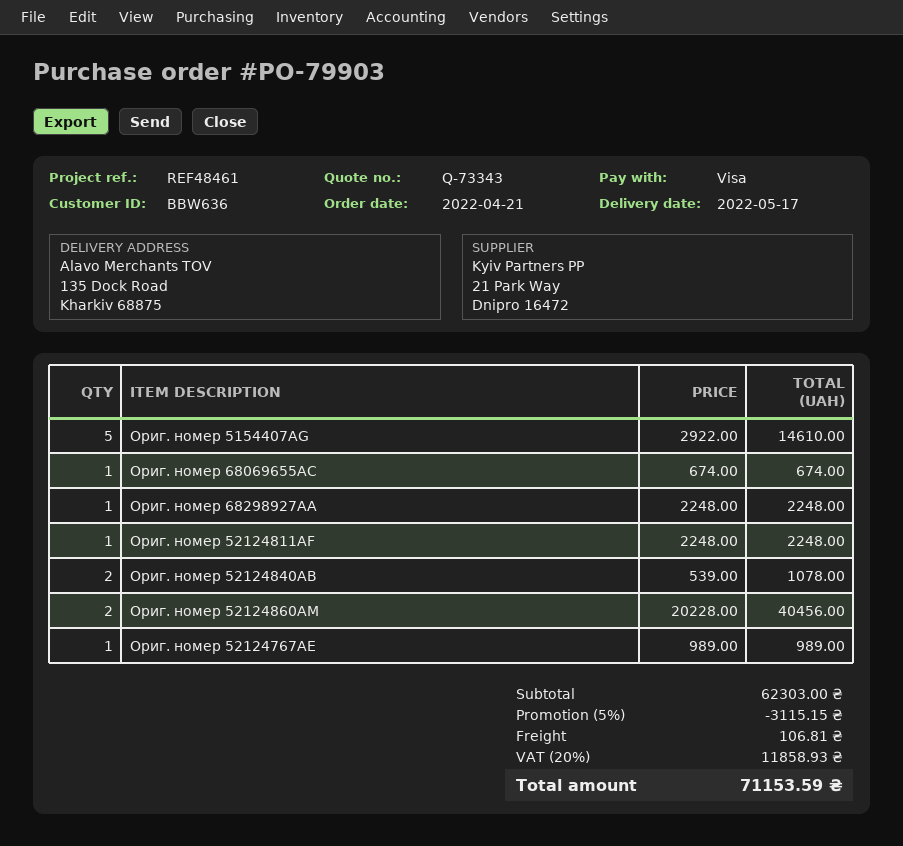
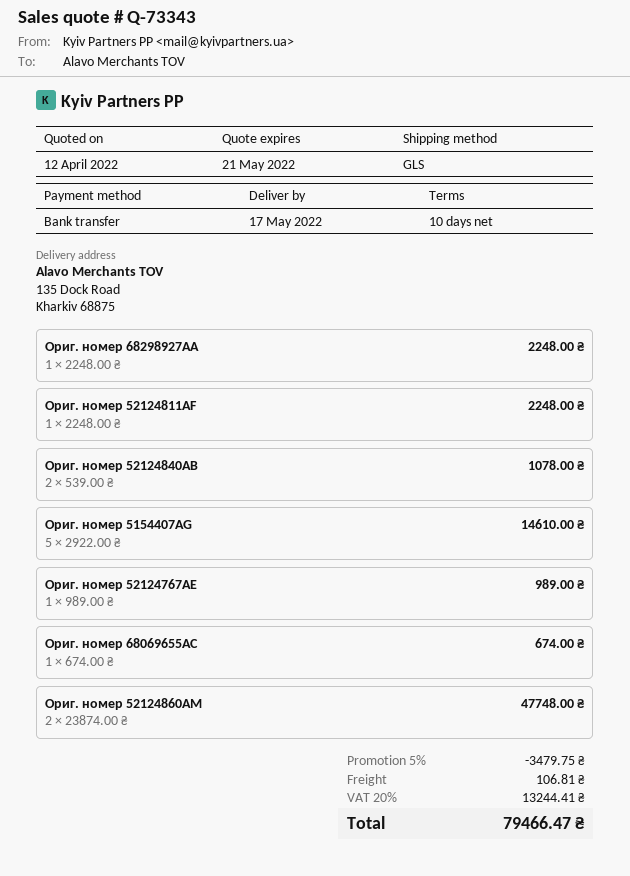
payment method: Visa -> bank transfer
Ориг. номер 52124860AM: 2 x 20228.00 = 40456.00 -> 2 x 23874.00 = 47748.00
discount: 5% = 3115.15 -> 5% = 3479.75
tax: 20% = 11858.93 -> 20% = 13244.41
total: 71153.59 -> 79466.47

